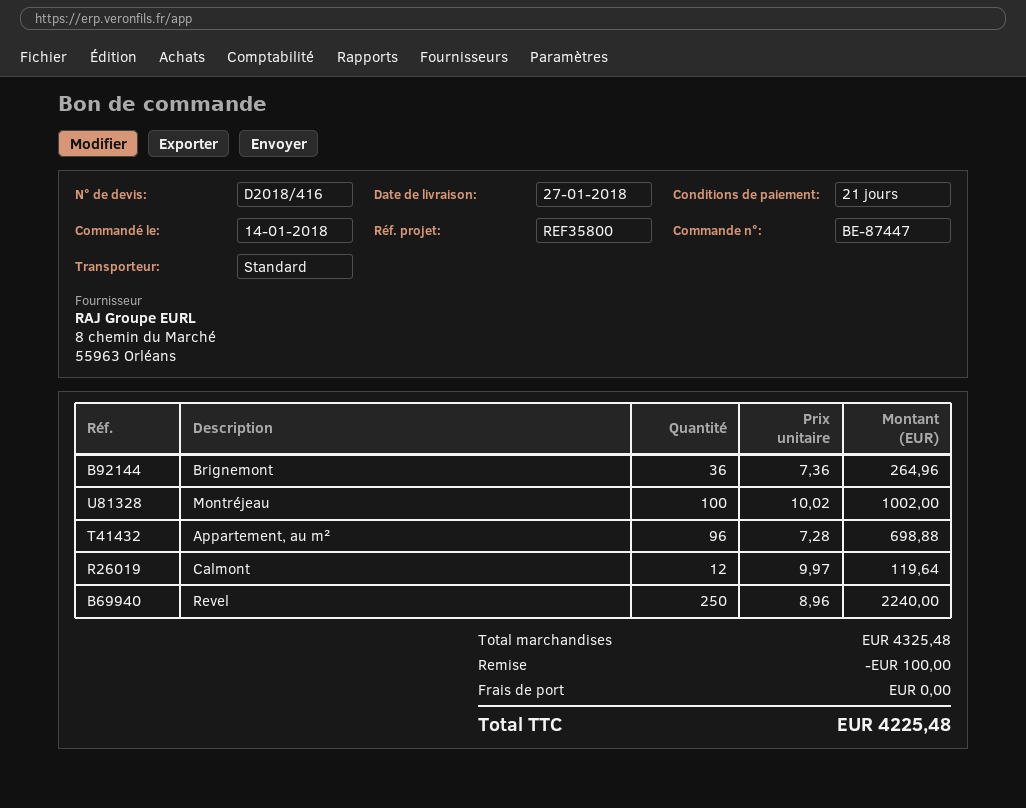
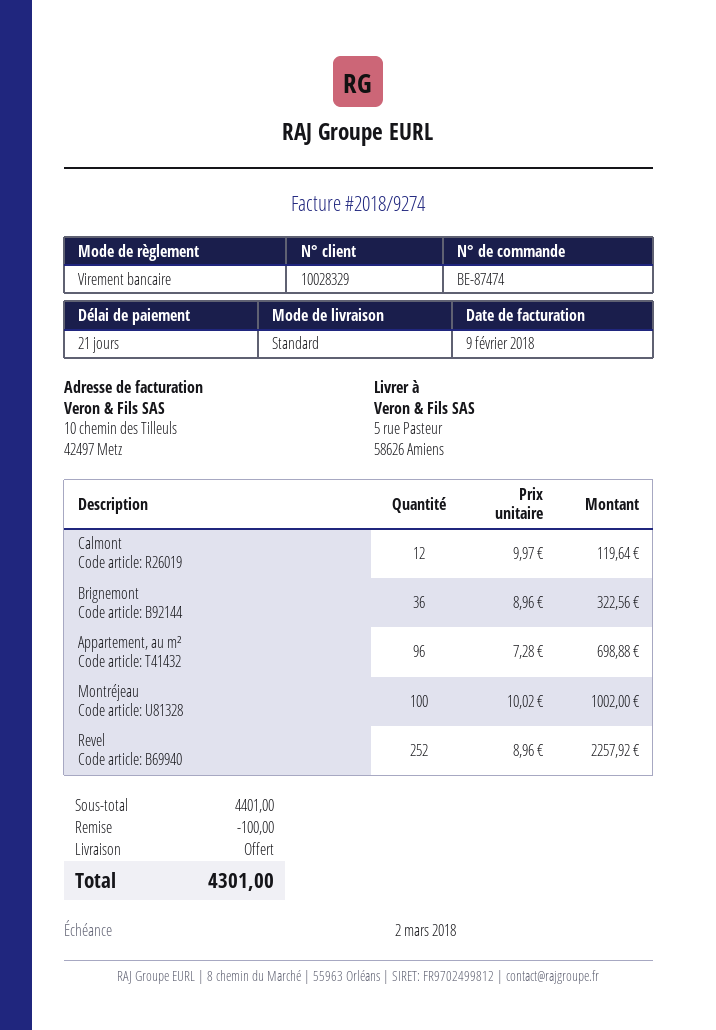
order number: BE-87447 -> BE-87474
Brignemont: 36 x 7.36 = 264.96 -> 36 x 8.96 = 322.56
Revel: 250 x 8.96 = 2240.00 -> 252 x 8.96 = 2257.92
subtotal: 4325.48 -> 4401.00
total: 4225.48 -> 4301.00

